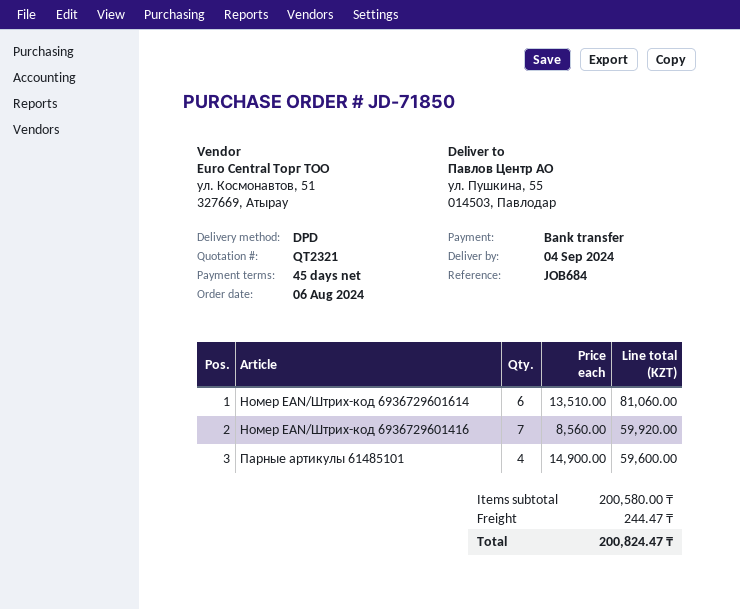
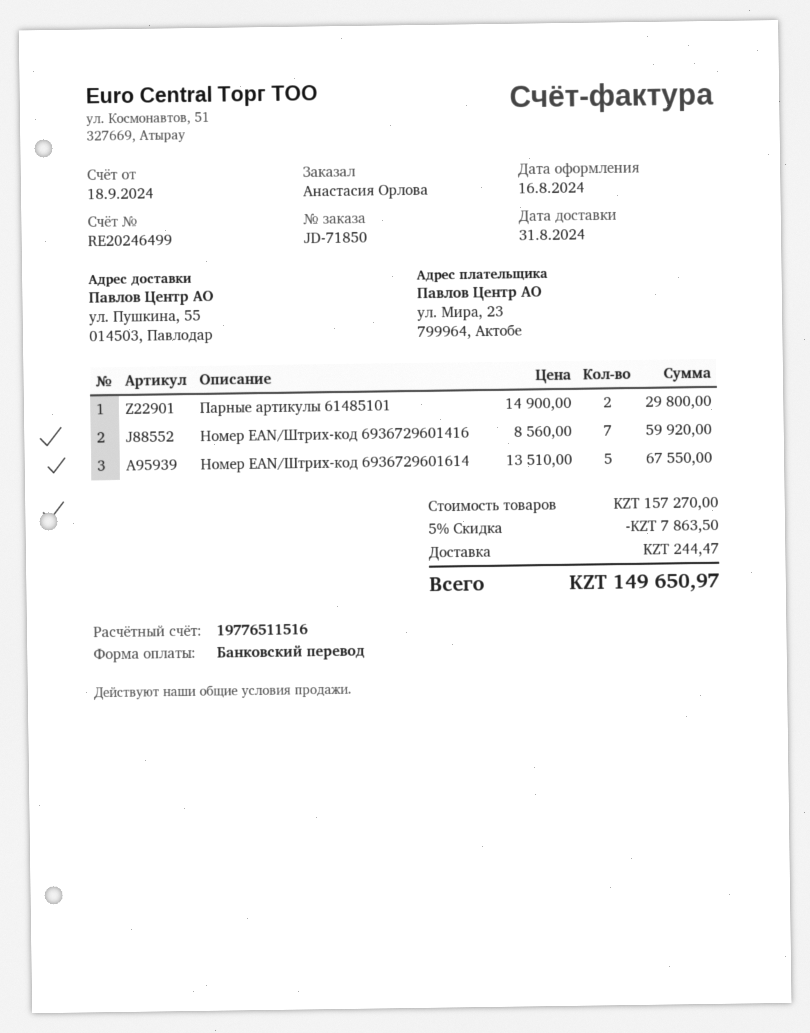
order date: 2024-08-06 -> 2024-08-16
delivery date: 2024-09-04 -> 2024-08-31
Номер EAN/Штрих-код 6936729601614: 6 x 13510.00 = 81060.00 -> 5 x 13510.00 = 67550.00
Парные артикулы 61485101: 4 x 14900.00 = 59600.00 -> 2 x 14900.00 = 29800.00
subtotal: 200580.00 -> 157270.00
discount: none -> 5% = 7863.50
total: 200824.47 -> 149650.97

